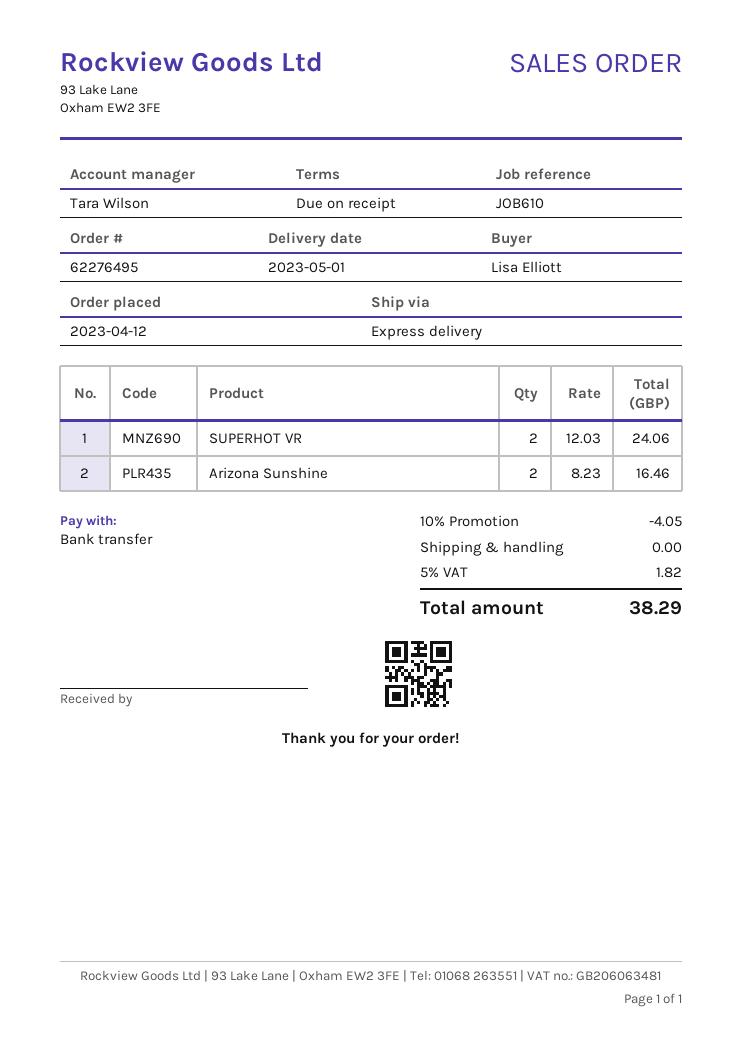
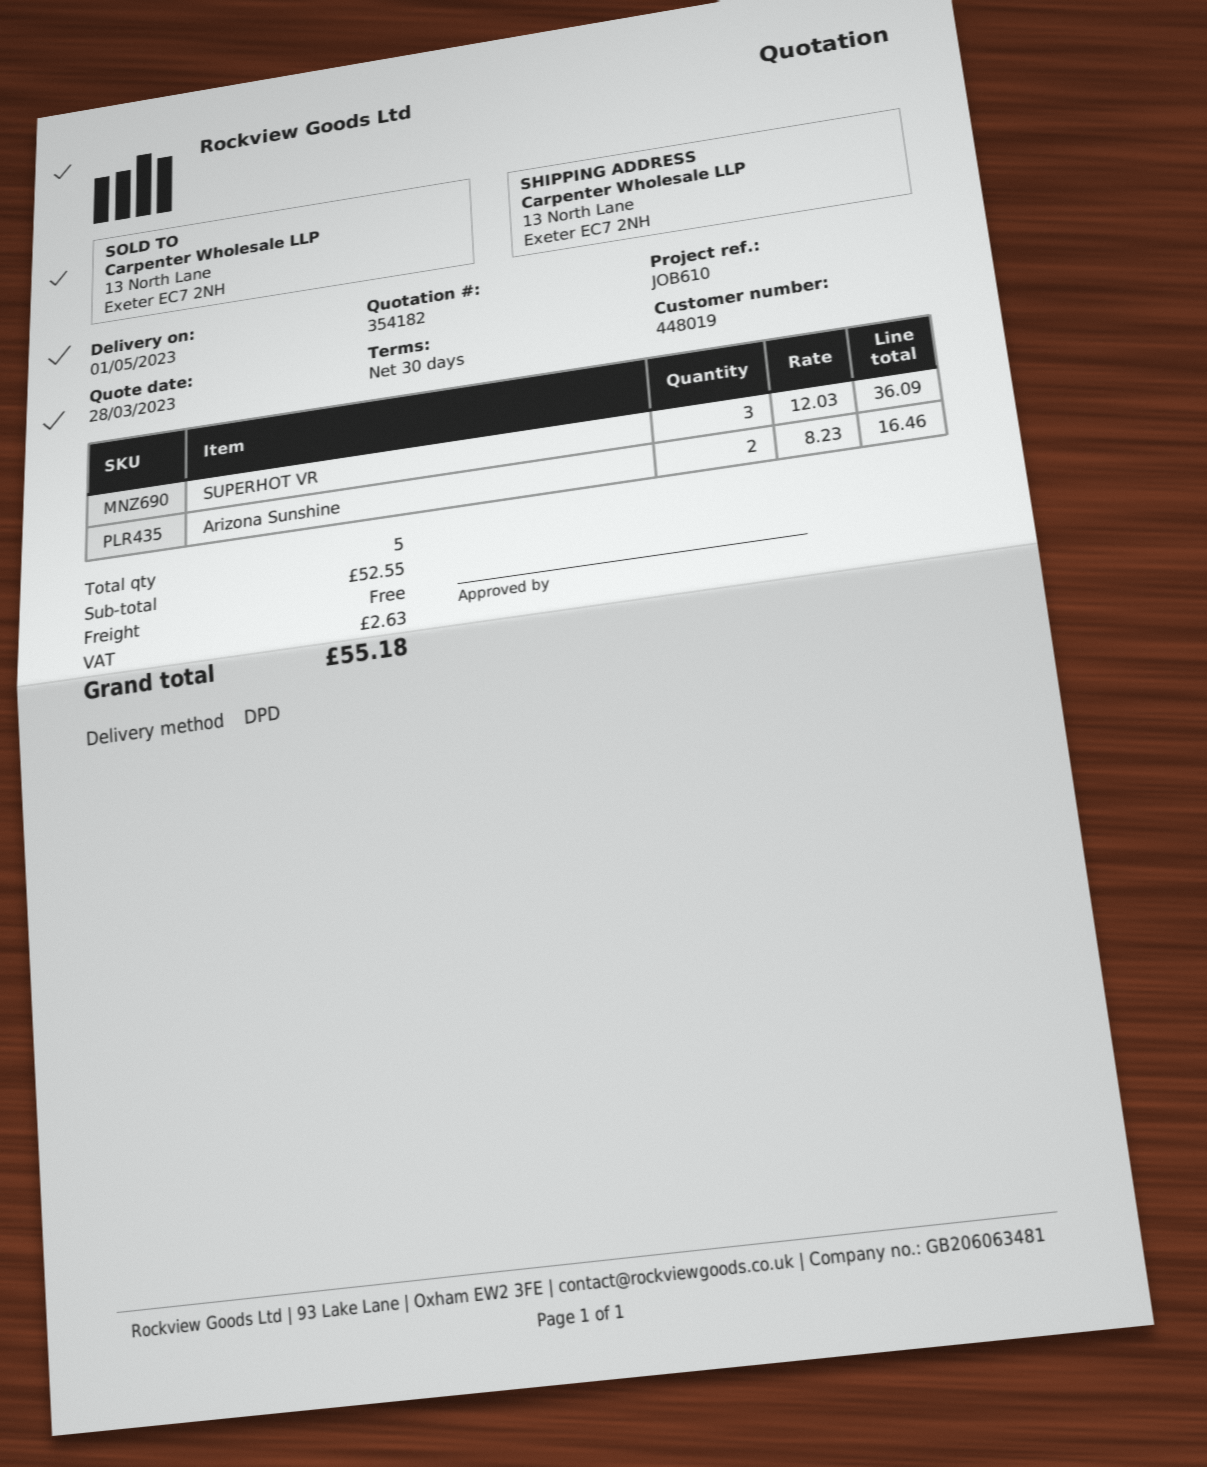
payment terms: on receipt -> 30 days
shipping method: express -> DPD
SUPERHOT VR: 2 x 12.03 = 24.06 -> 3 x 12.03 = 36.09
discount: 10% = 4.05 -> none
tax: 1.82 -> 2.63
total: 38.29 -> 55.18

